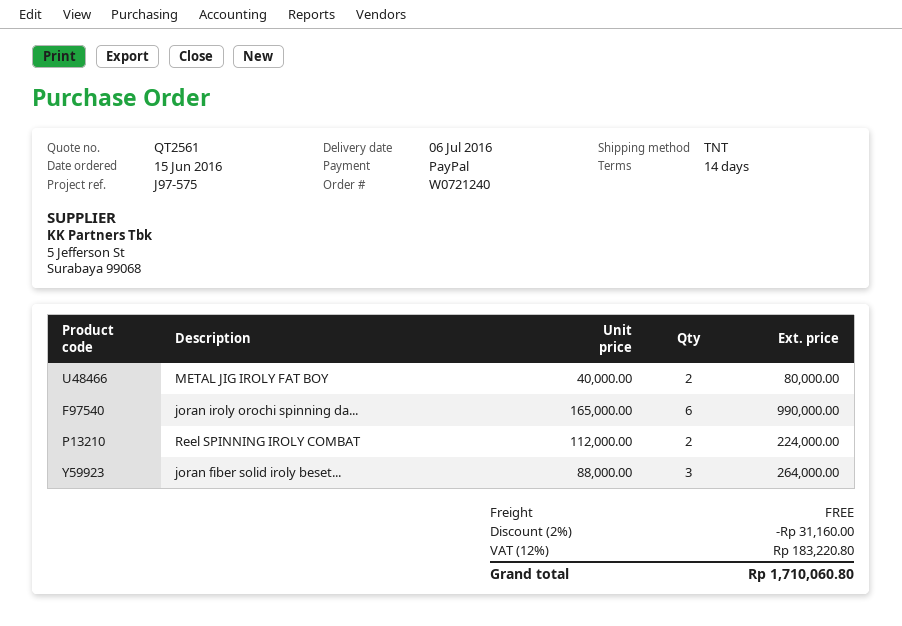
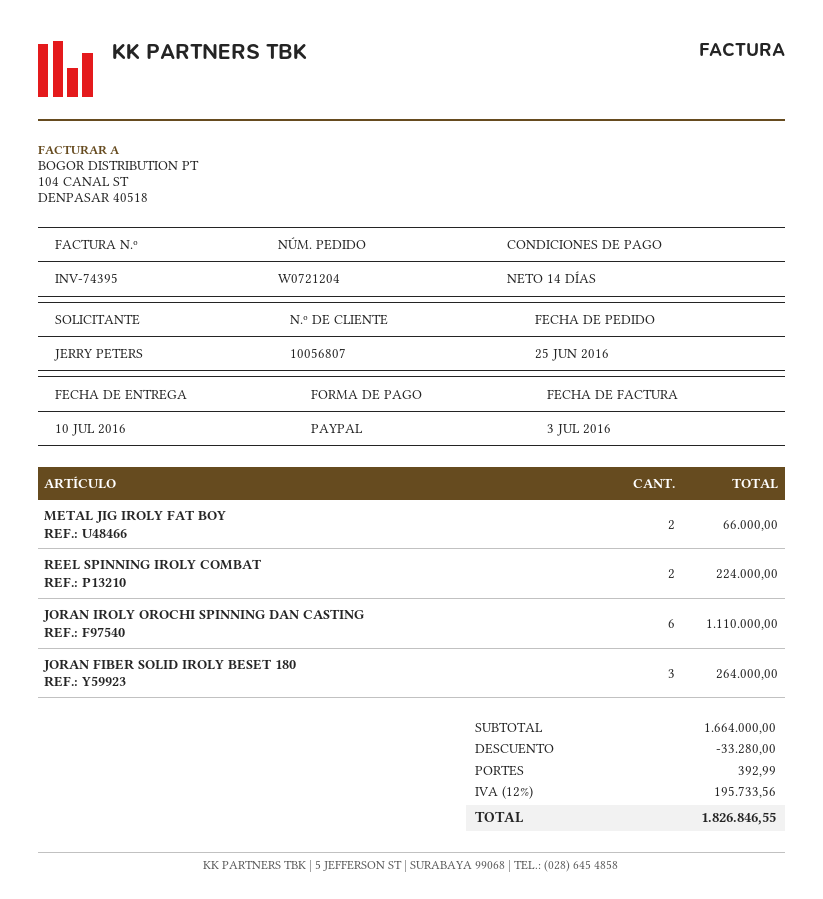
order number: W0721240 -> W0721204
order date: 2016-06-15 -> 2016-06-25
delivery date: 2016-07-06 -> 2016-07-10
METAL JIG IROLY FAT BOY: 2 for 80000.00 -> 2 for 66000.00
joran iroly orochi spinning da...: 6 for 990000.00 -> 6 for 1110000.00
discount: 31160.00 -> 33280.00
shipping: 0.00 -> 392.99
tax: 12% = 183220.80 -> 12% = 195733.56
total: 1710060.80 -> 1826846.55

